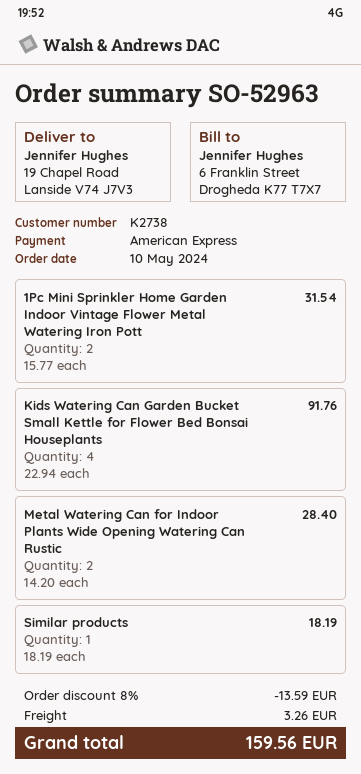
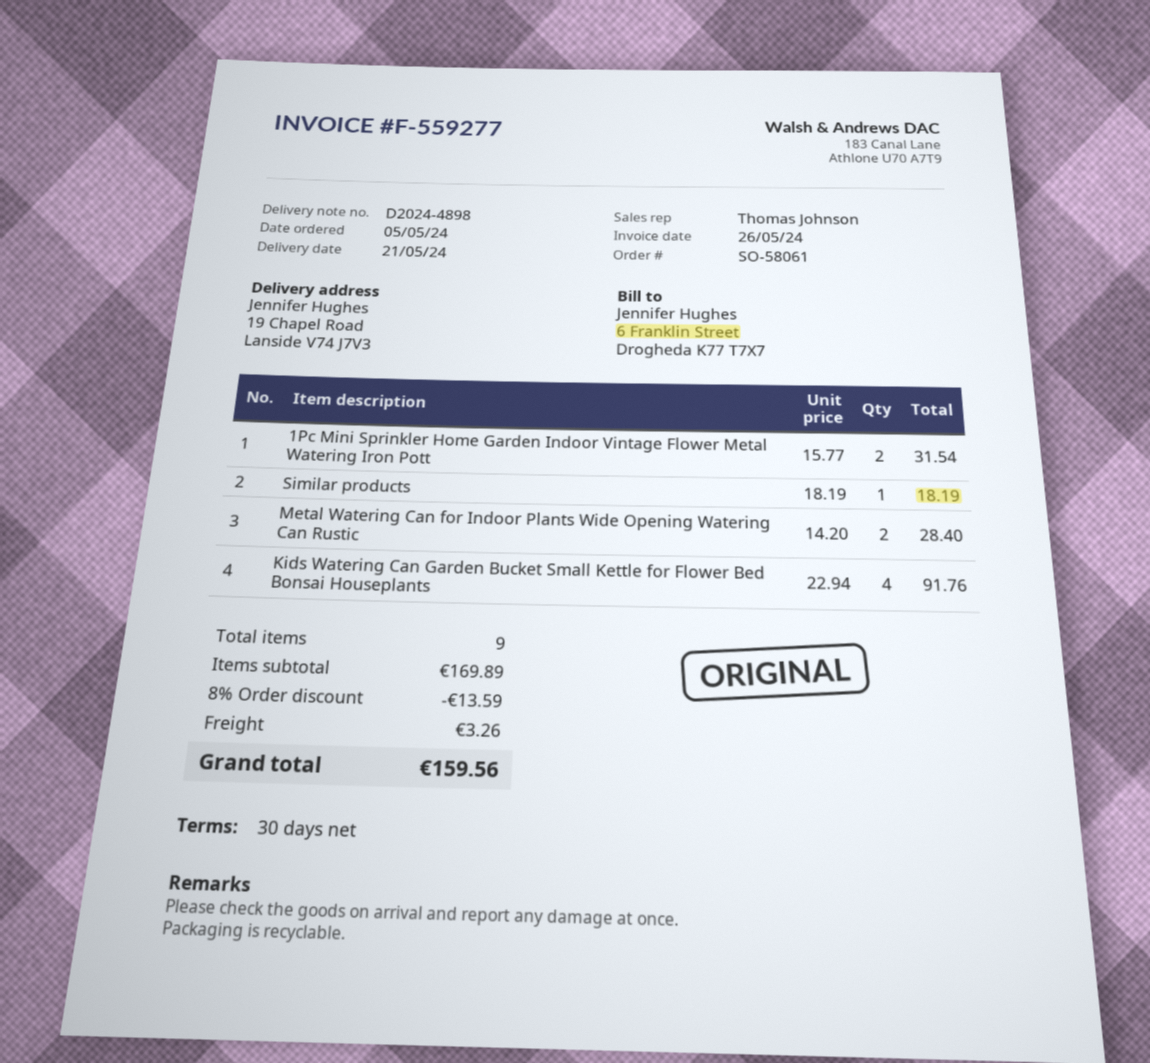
order number: SO-52963 -> SO-58061
order date: 2024-05-10 -> 2024-05-05

